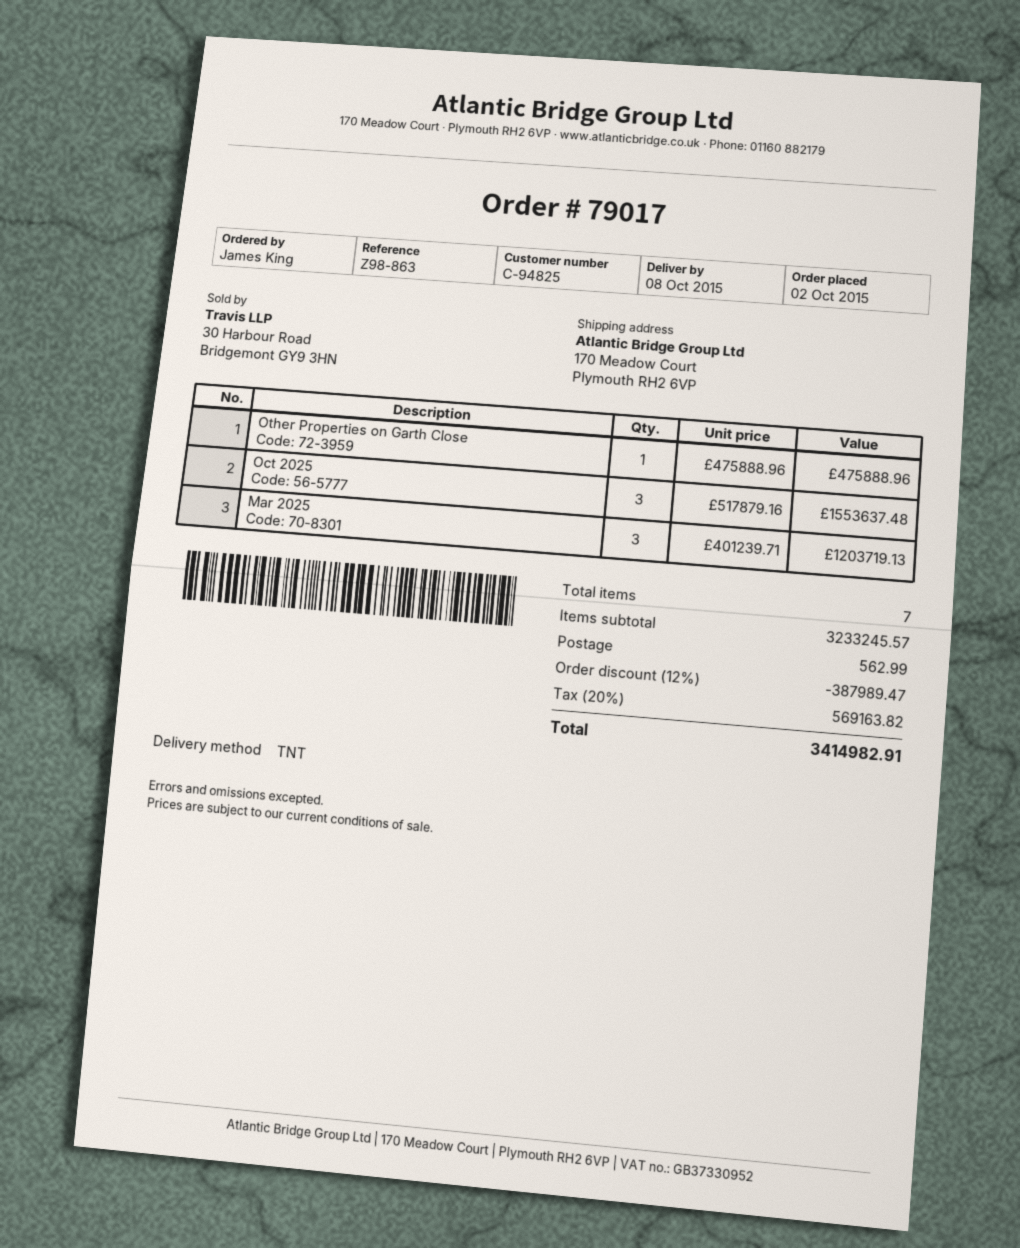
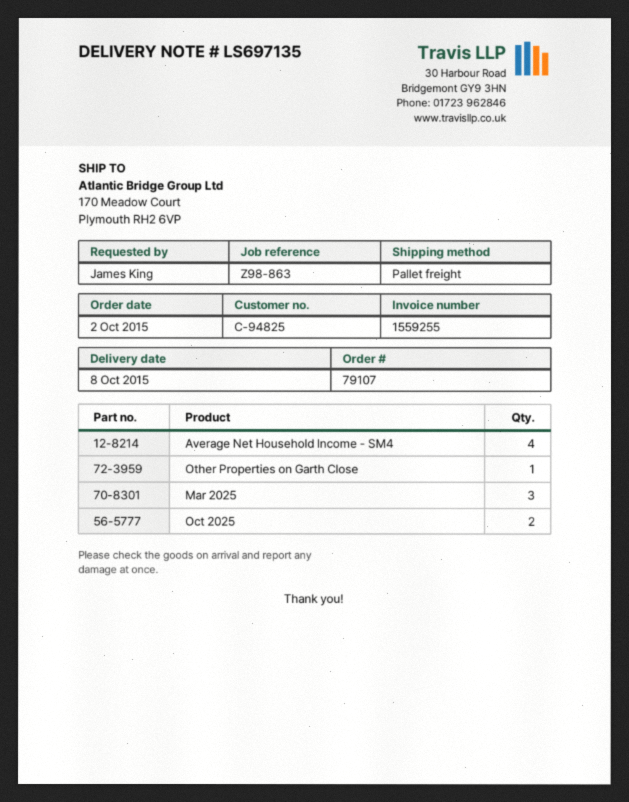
order number: 79017 -> 79107
shipping method: TNT -> pallet freight
Oct 2025: 3 -> 2
Average Net Household Income - SM4: none -> 4

